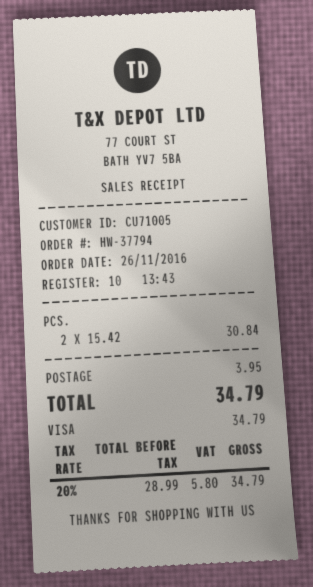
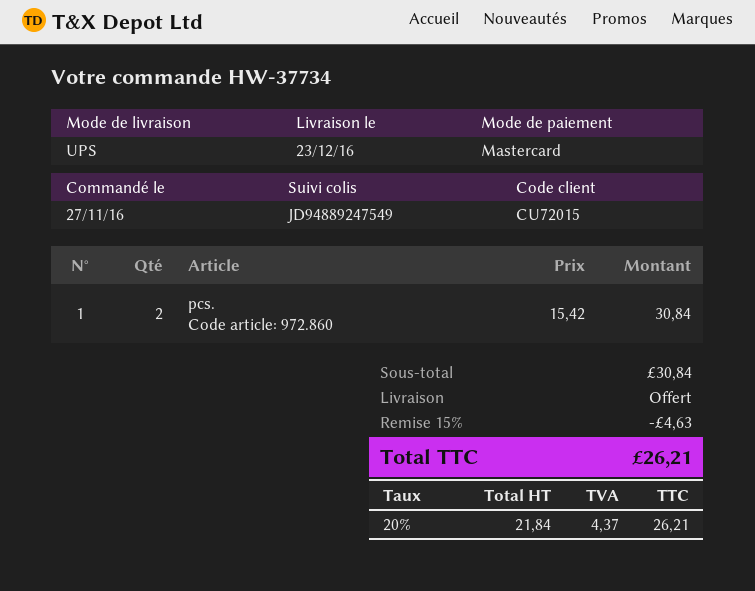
order number: HW-37794 -> HW-37734
order date: 2016-11-26 -> 2016-11-27
customer number: CU71005 -> CU72015
payment method: Visa -> Mastercard
discount: none -> 15% = 4.63
shipping: 3.95 -> 0.00
net: 28.99 -> 21.84
tax: 20% = 5.80 -> 20% = 4.37
total: 34.79 -> 26.21

